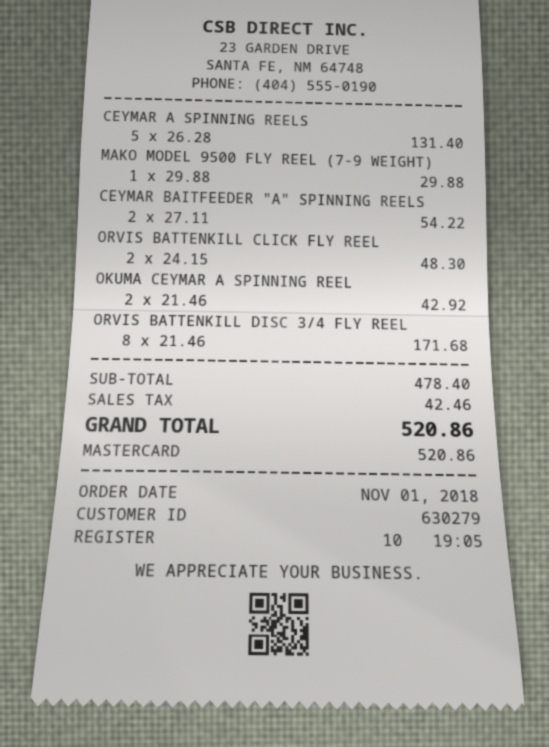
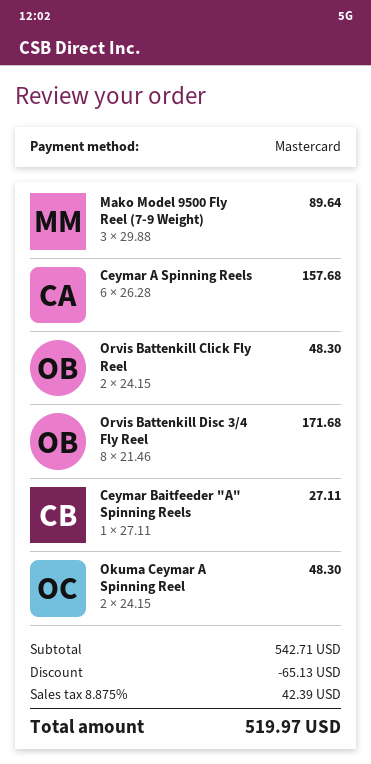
CEYMAR A SPINNING REELS: 5 x 26.28 = 131.40 -> 6 x 26.28 = 157.68
MAKO MODEL 9500 FLY REEL (7-9 WEIGHT): 1 x 29.88 = 29.88 -> 3 x 29.88 = 89.64
CEYMAR BAITFEEDER "A" SPINNING REELS: 2 x 27.11 = 54.22 -> 1 x 27.11 = 27.11
OKUMA CEYMAR A SPINNING REEL: 2 x 21.46 = 42.92 -> 2 x 24.15 = 48.30
subtotal: 478.40 -> 542.71
discount: none -> 65.13
tax: 42.46 -> 42.39
total: 520.86 -> 519.97

